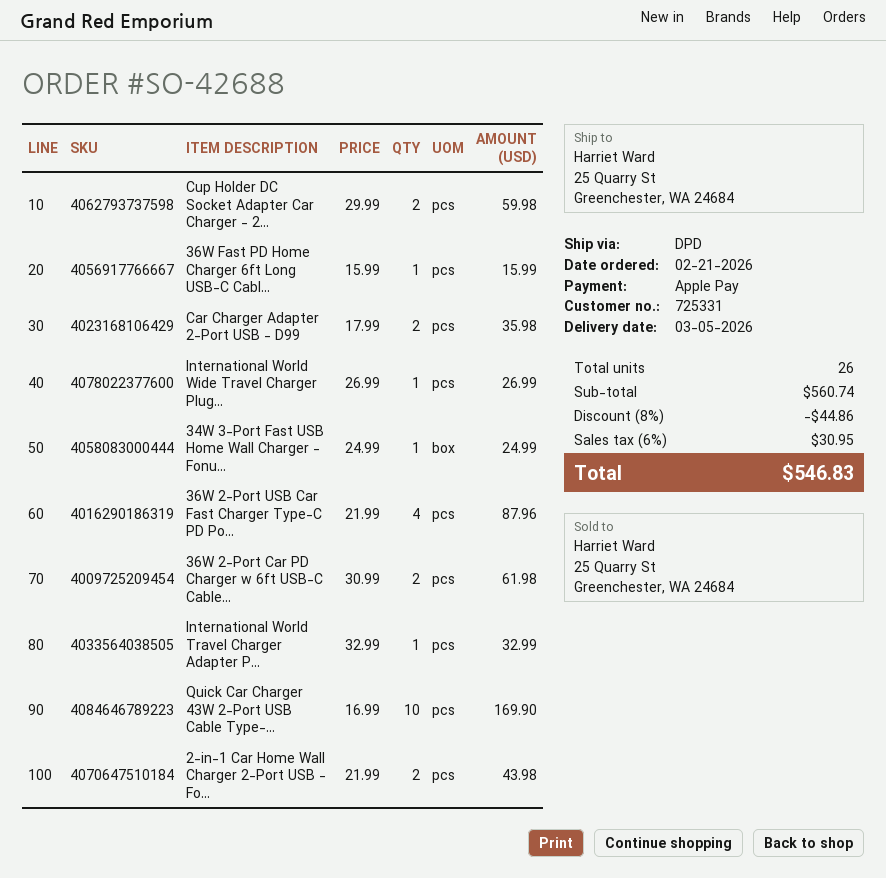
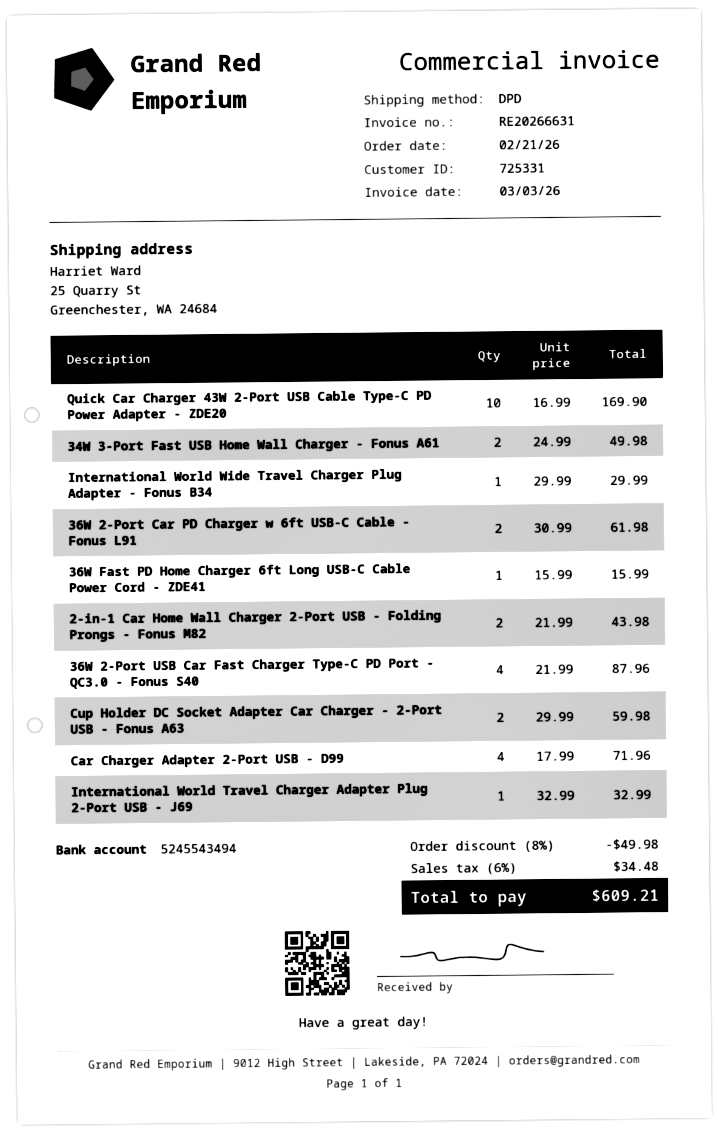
Car Charger Adapter 2-Port USB - D99: 2 x 17.99 = 35.98 -> 4 x 17.99 = 71.96
International World Wide Travel Charger Plug...: 1 x 26.99 = 26.99 -> 1 x 29.99 = 29.99
34W 3-Port Fast USB Home Wall Charger - Fonu...: 1 x 24.99 = 24.99 -> 2 x 24.99 = 49.98
discount: 8% = 44.86 -> 8% = 49.98
tax: 6% = 30.95 -> 6% = 34.48
total: 546.83 -> 609.21

